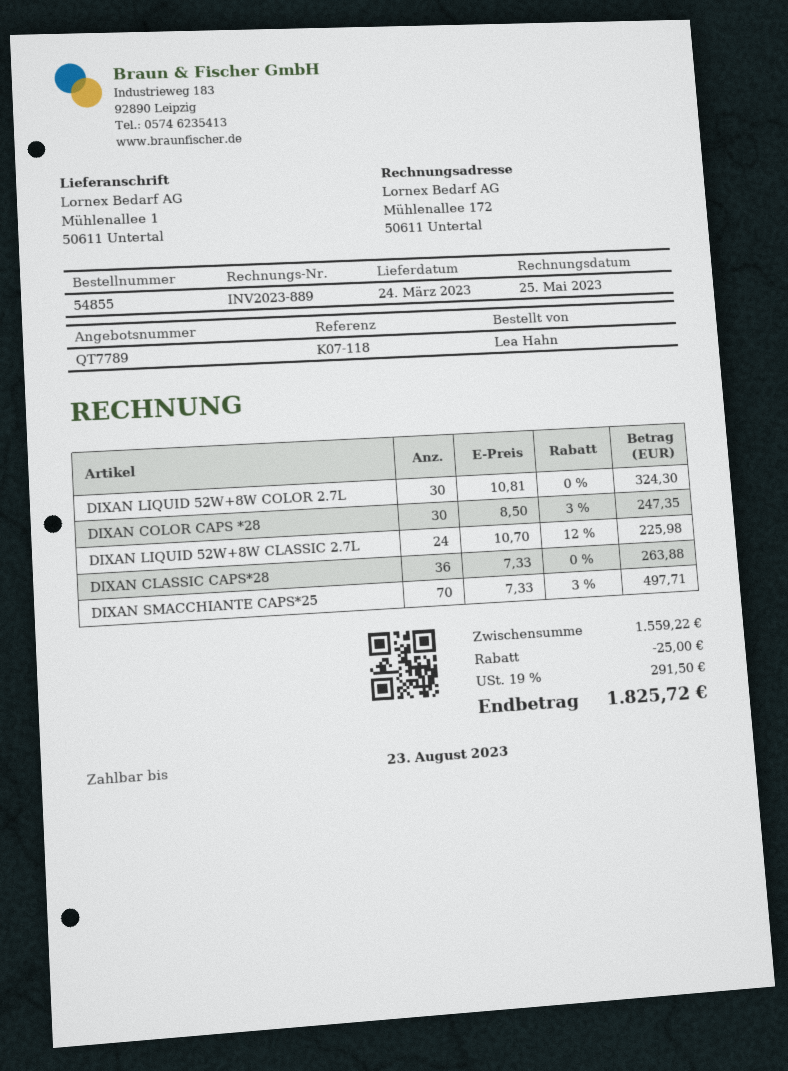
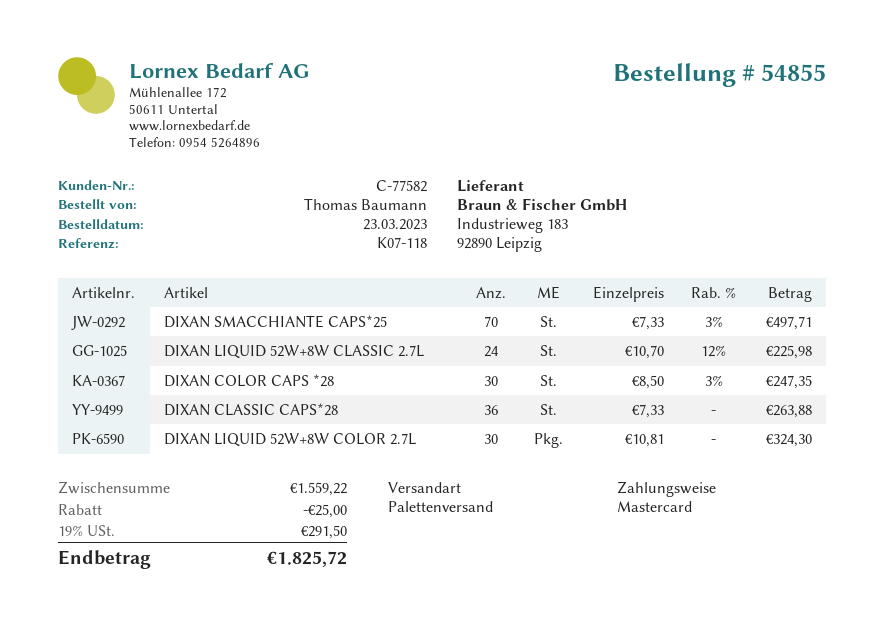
ordered by: Lea Hahn -> Thomas Baumann

